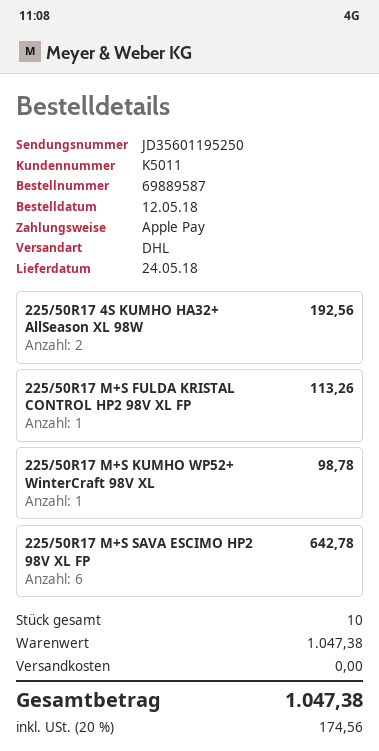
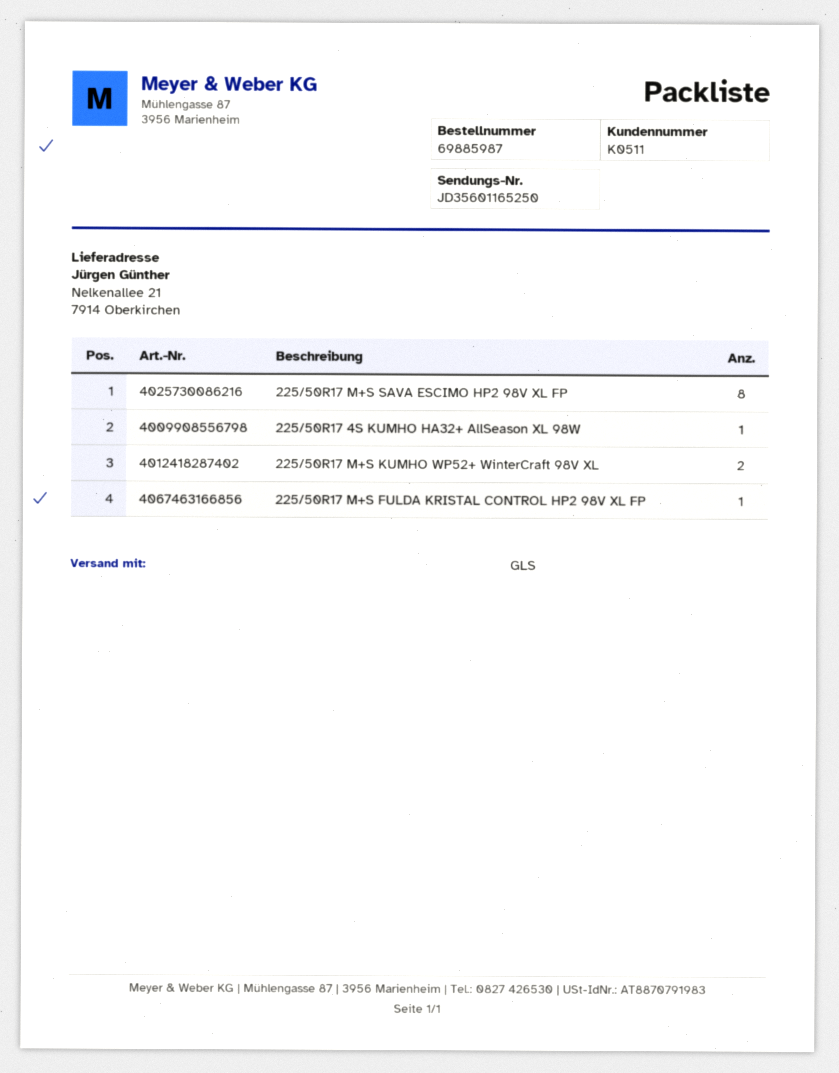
order number: 69889587 -> 69885987
customer number: K5011 -> K0511
shipping method: DHL -> GLS
tracking number: JD35601195250 -> JD35601165250
225/50R17 4S KUMHO HA32+ AllSeason XL 98W: 2 -> 1
225/50R17 M+S KUMHO WP52+ WinterCraft 98V XL: 1 -> 2
225/50R17 M+S SAVA ESCIMO HP2 98V XL FP: 6 -> 8

